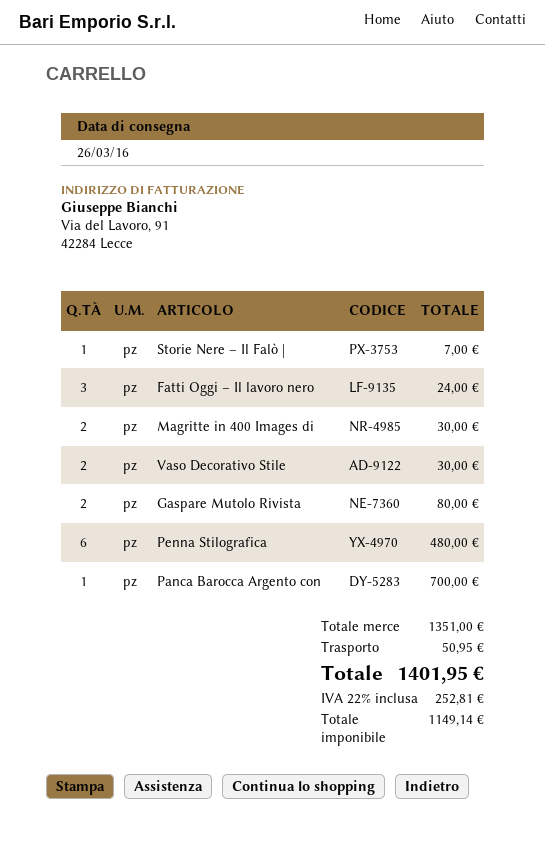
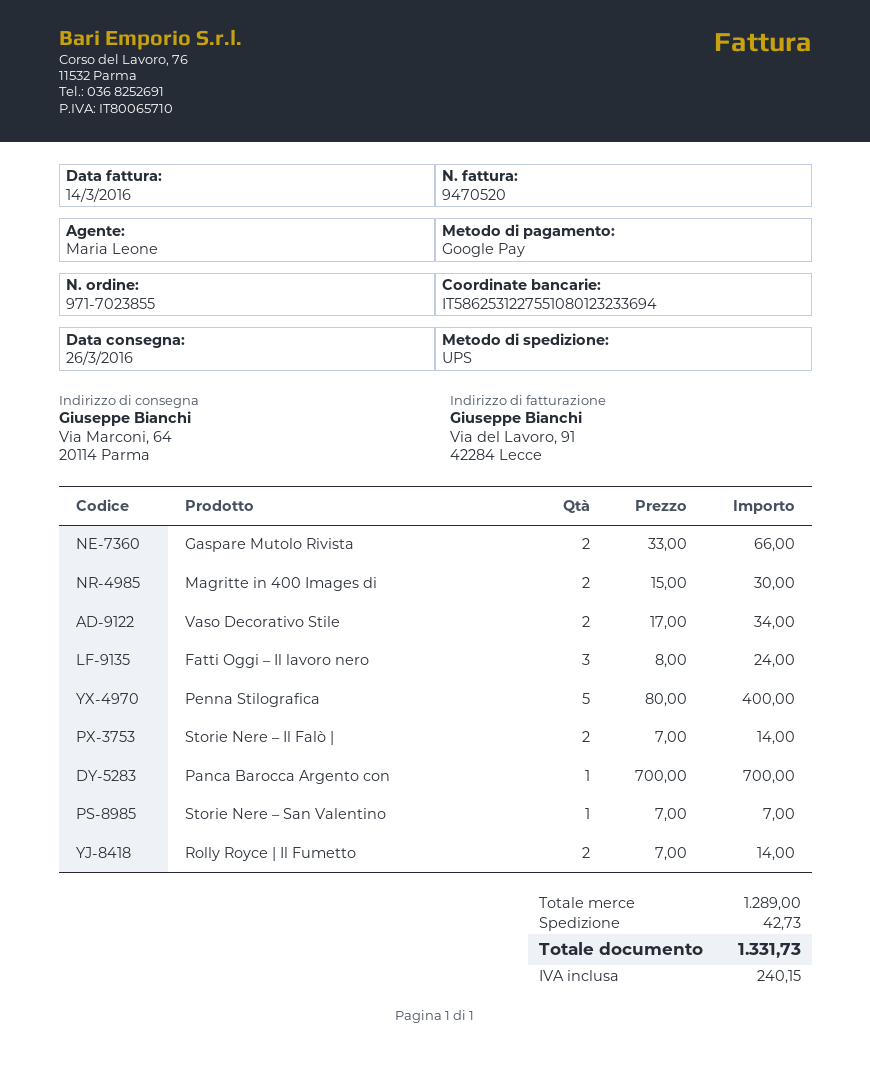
Storie Nere – Il Falò |: 1 for 7.00 -> 2 for 14.00
Vaso Decorativo Stile: 2 for 30.00 -> 2 for 34.00
Gaspare Mutolo Rivista: 2 for 80.00 -> 2 for 66.00
Penna Stilografica: 6 for 480.00 -> 5 for 400.00
Storie Nere – San Valentino: none -> 1 for 7.00
Rolly Royce | Il Fumetto: none -> 2 for 14.00
subtotal: 1351.00 -> 1289.00
shipping: 50.95 -> 42.73
tax: 252.81 -> 240.15
total: 1401.95 -> 1331.73

